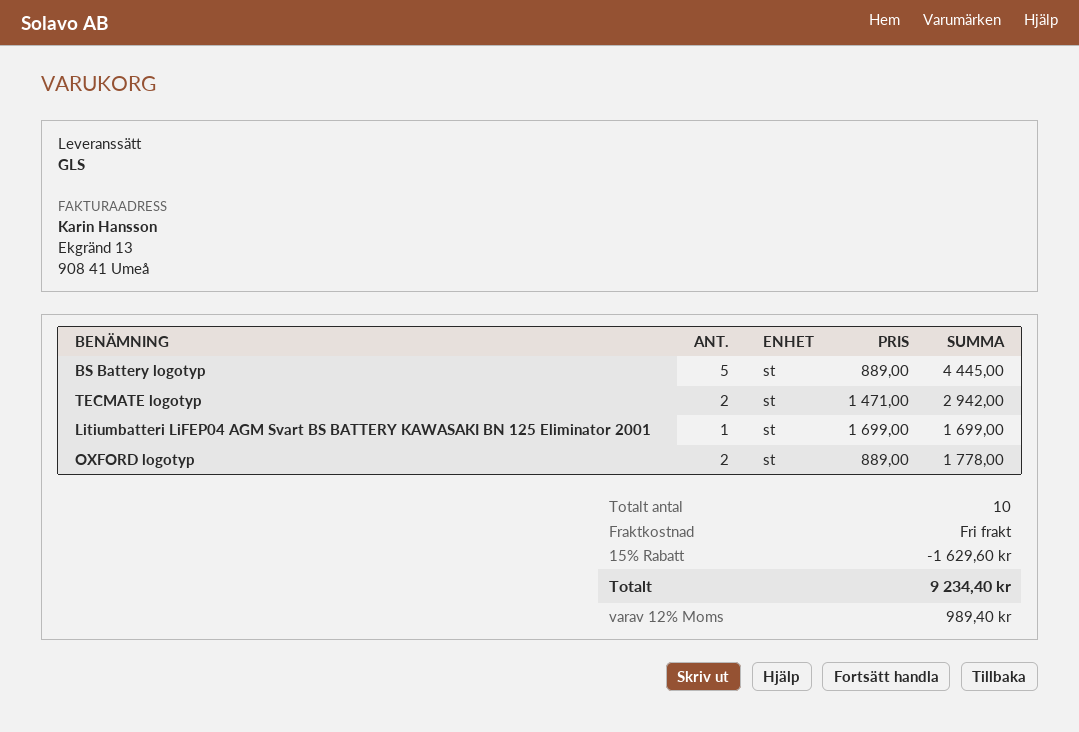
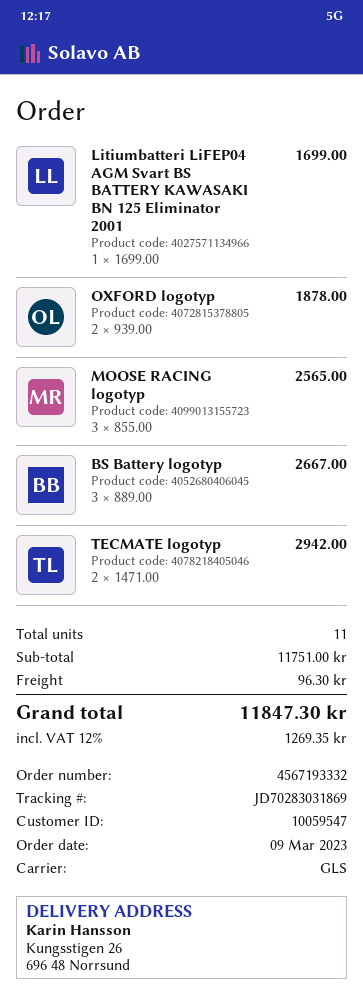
BS Battery logotyp: 5 x 889.00 = 4445.00 -> 3 x 889.00 = 2667.00
OXFORD logotyp: 2 x 889.00 = 1778.00 -> 2 x 939.00 = 1878.00
MOOSE RACING logotyp: none -> 3 x 855.00 = 2565.00
total quantity: 10 -> 11
discount: 15% = 1629.60 -> none
shipping: 0.00 -> 96.30
tax: 12% = 989.40 -> 12% = 1269.35
total: 9234.40 -> 11847.30

